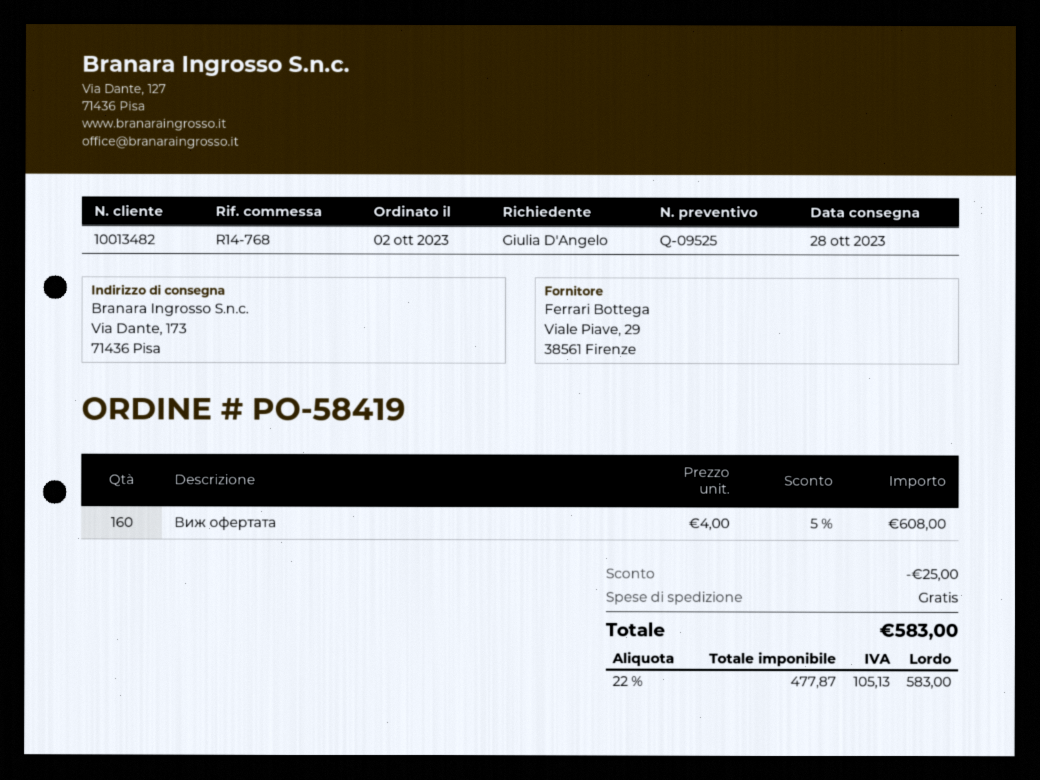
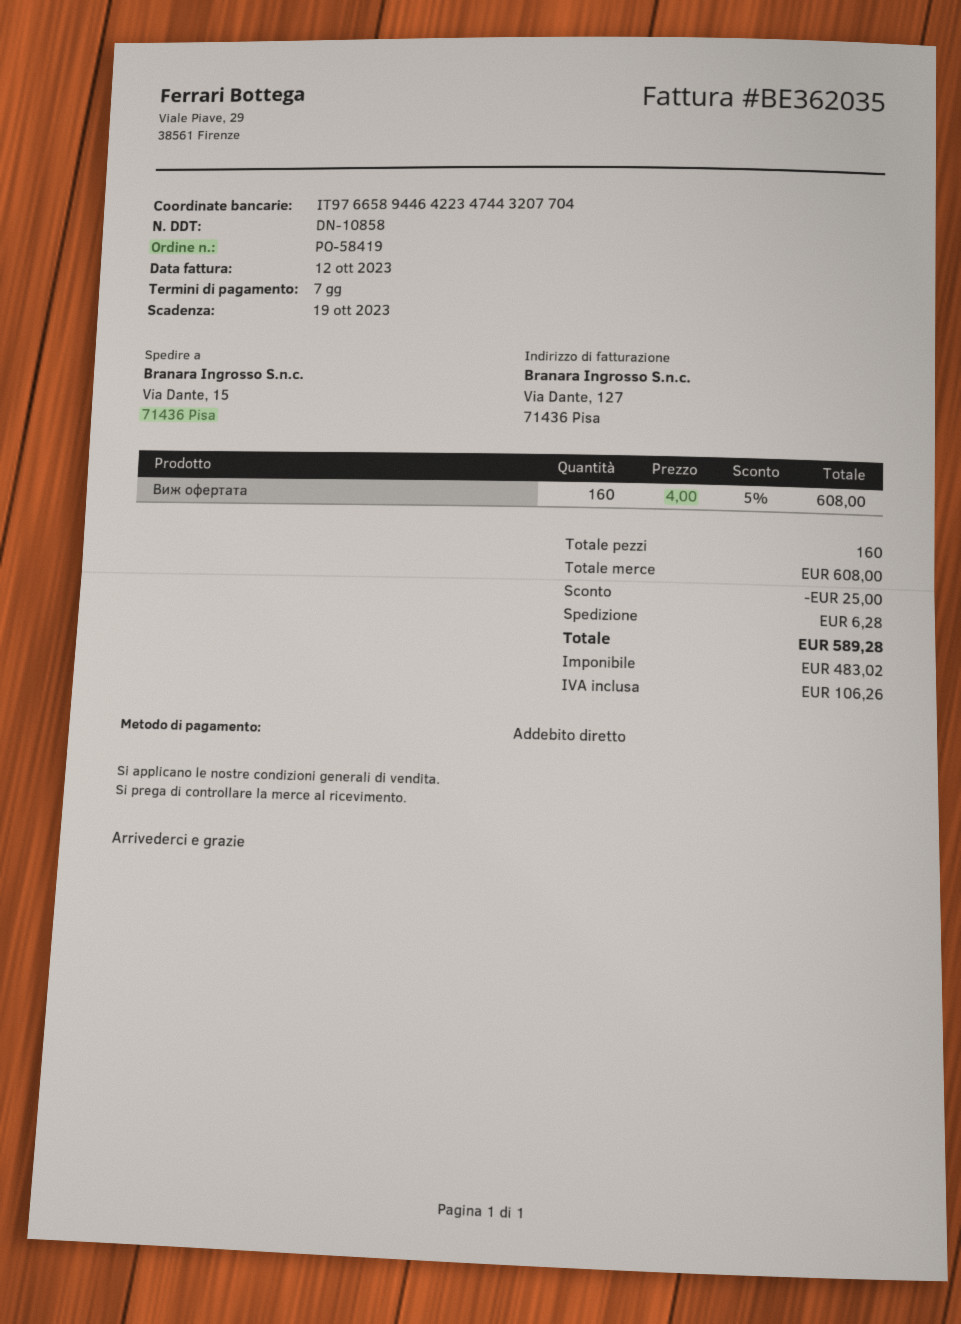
ship to: Via Dante, 173, 71436 Pisa -> Via Dante, 15, 71436 Pisa
shipping: 0.00 -> 6.28
net: 477.87 -> 483.02
tax: 105.13 -> 106.26
total: 583.00 -> 589.28

